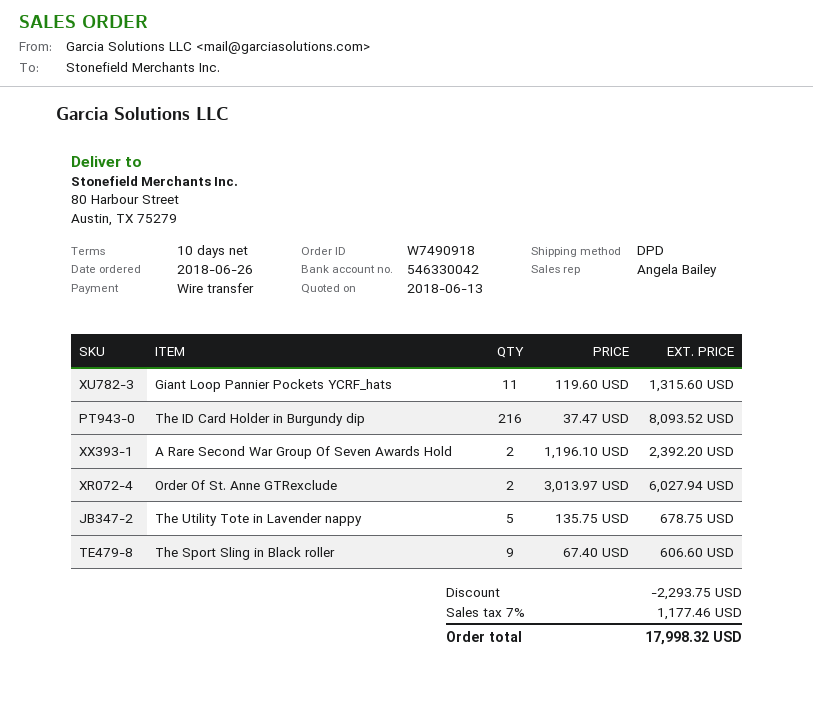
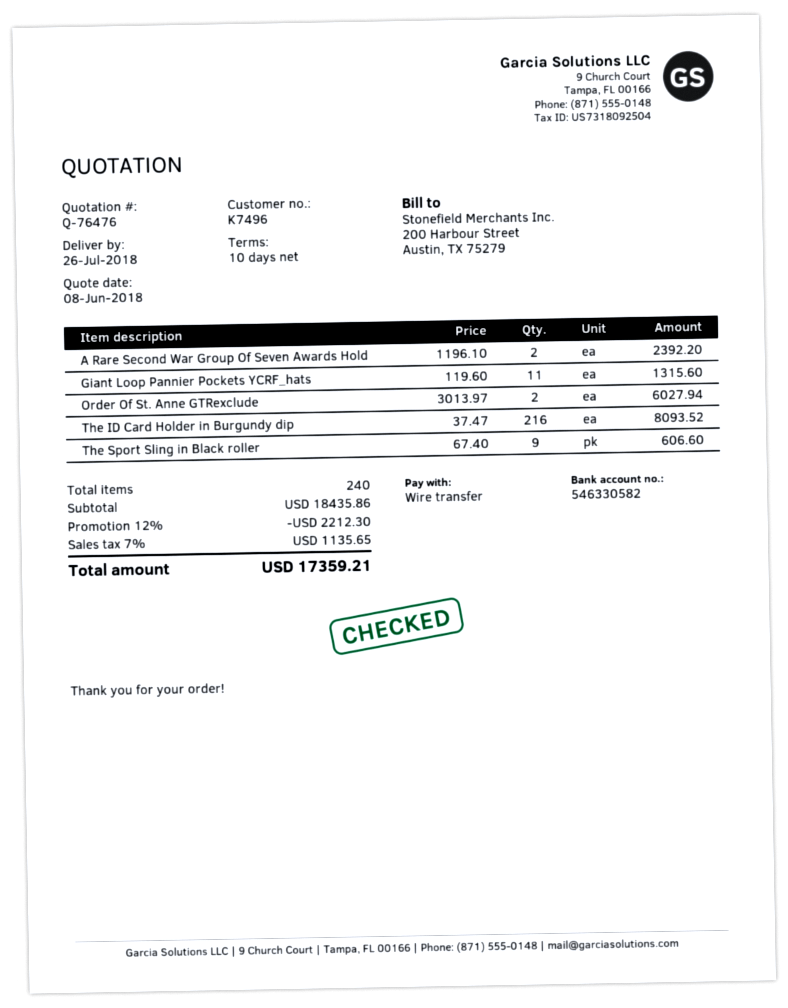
quote date: 2018-06-13 -> 2018-06-08
bank account: 546330042 -> 546330582
The Utility Tote in Lavender nappy: 5 x 135.75 = 678.75 -> none
discount: 2293.75 -> 2212.30
tax: 7% = 1177.46 -> 7% = 1135.65
total: 17998.32 -> 17359.21

